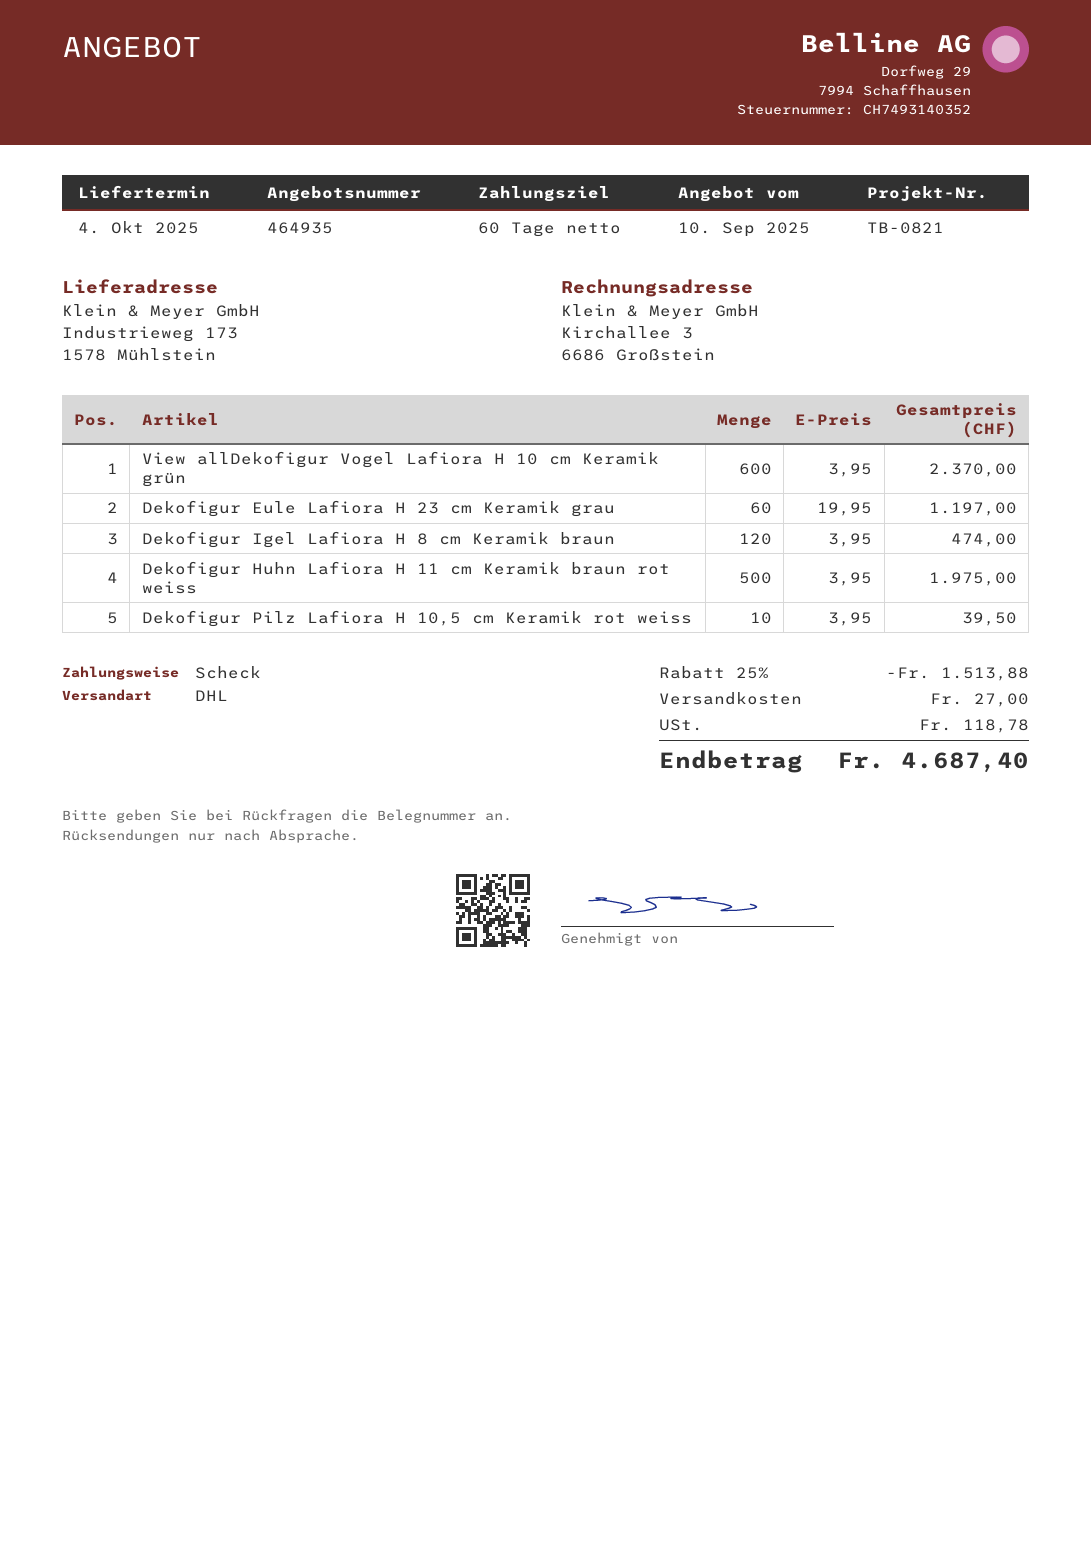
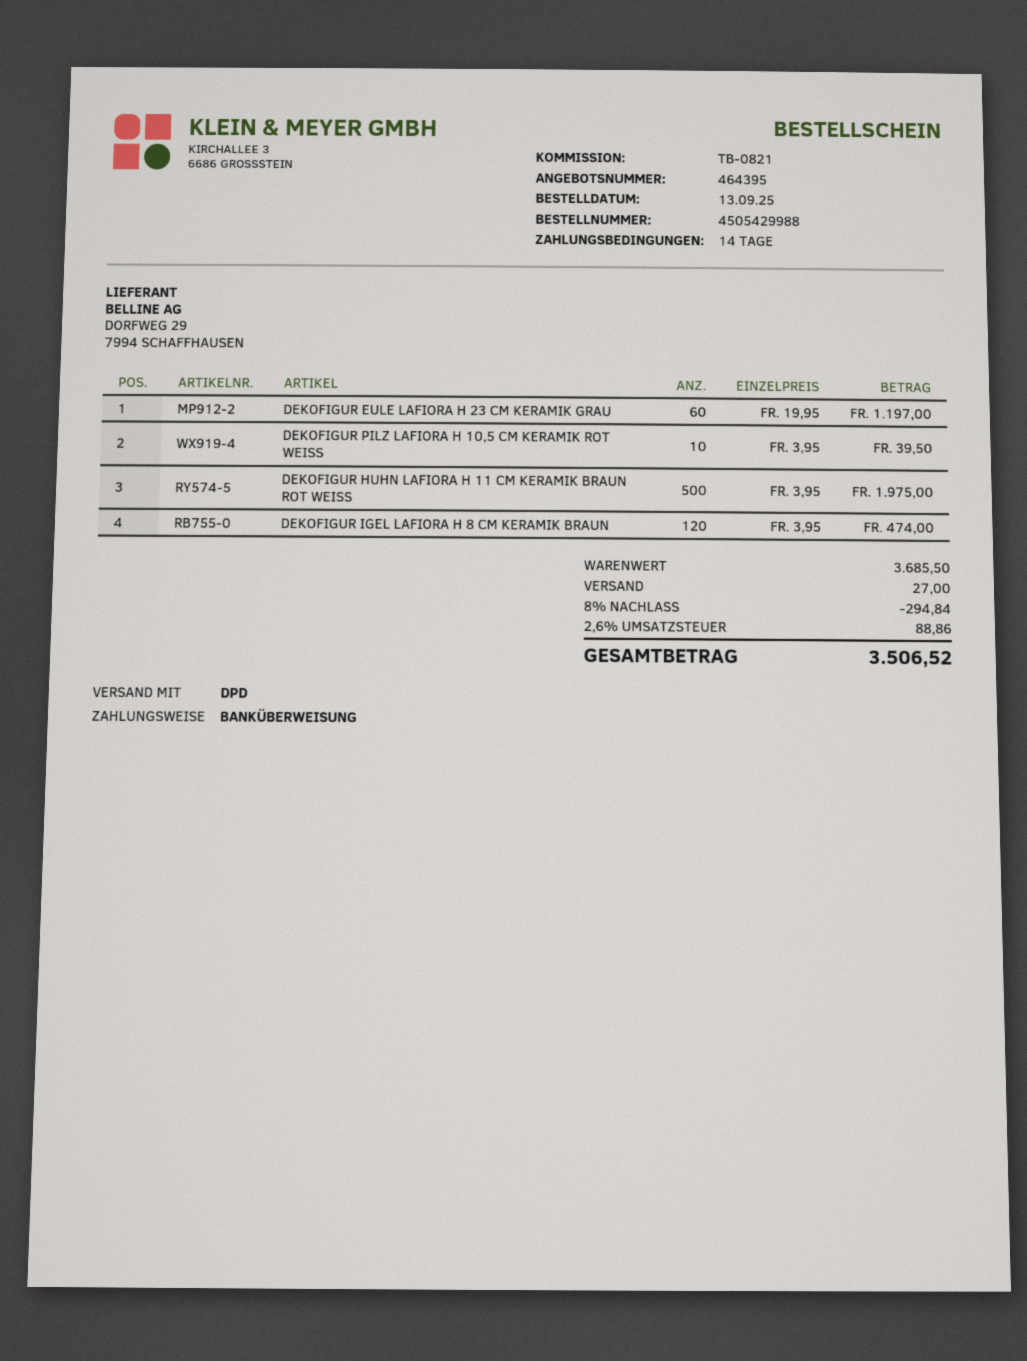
quote number: 464935 -> 464395
payment terms: 60 days -> 14 days
payment method: cheque -> bank transfer
shipping method: DHL -> DPD
View allDekofigur Vogel Lafiora H 10 cm Keramik grün: 600 x 3.95 = 2370.00 -> none
discount: 25% = 1513.88 -> 8% = 294.84
tax: 118.78 -> 88.86
total: 4687.40 -> 3506.52

